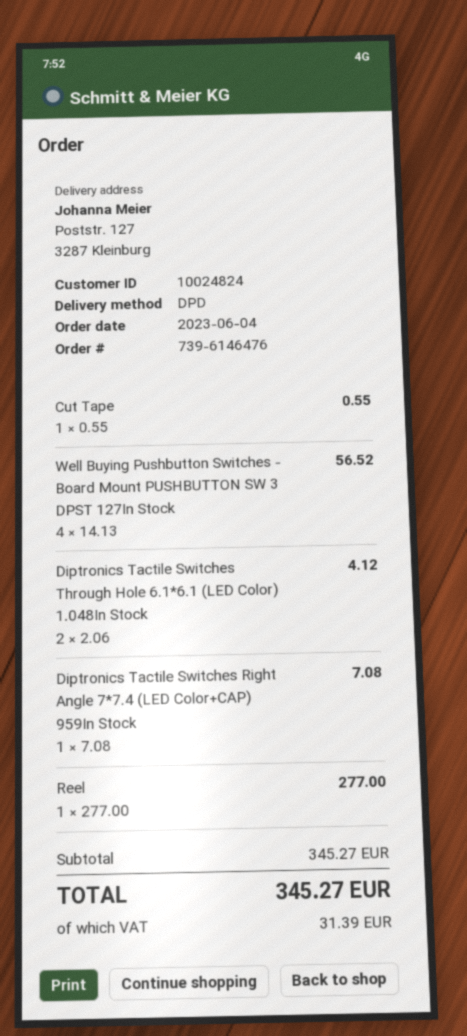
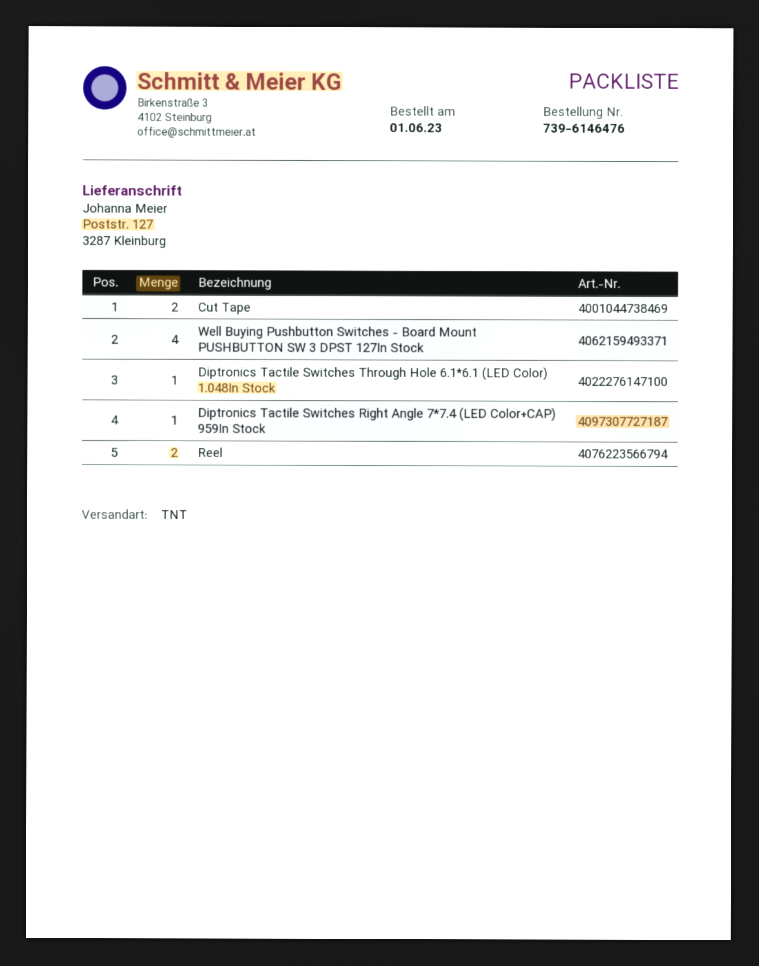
order date: 2023-06-04 -> 2023-06-01
shipping method: DPD -> TNT
Cut Tape: 1 -> 2
Diptronics Tactile Switches Through Hole 6.1*6.1 (LED Color) 1.048In Stock: 2 -> 1
Reel: 1 -> 2

